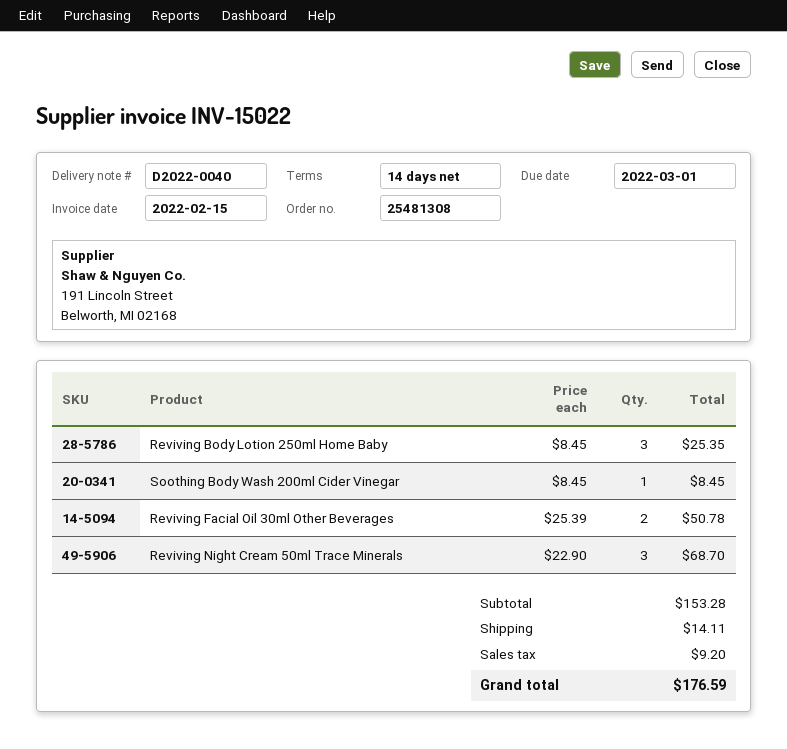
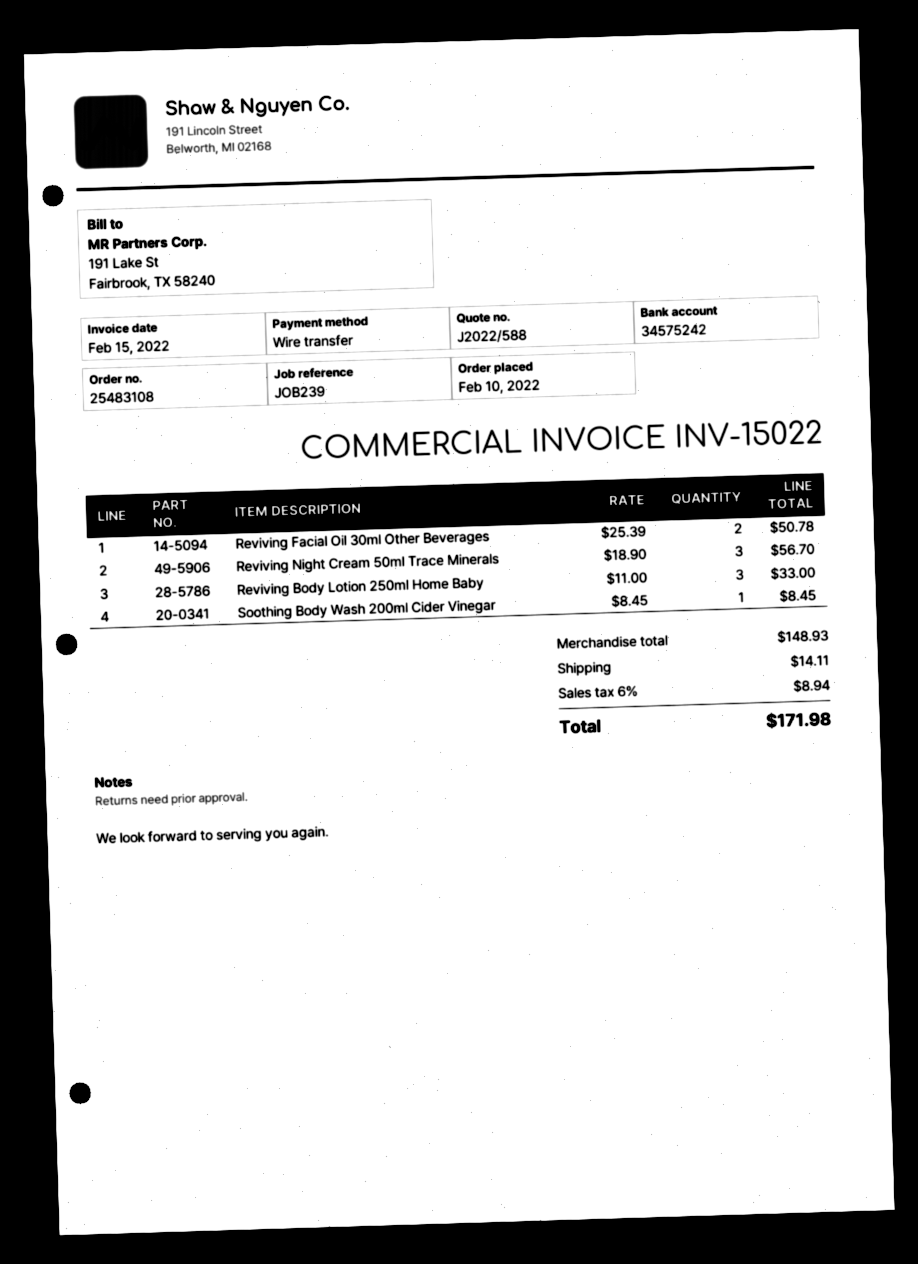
order number: 25481308 -> 25483108
Reviving Body Lotion 250ml Home Baby: 3 x 8.45 = 25.35 -> 3 x 11.00 = 33.00
Reviving Night Cream 50ml Trace Minerals: 3 x 22.90 = 68.70 -> 3 x 18.90 = 56.70
subtotal: 153.28 -> 148.93
tax: 9.20 -> 8.94
total: 176.59 -> 171.98

